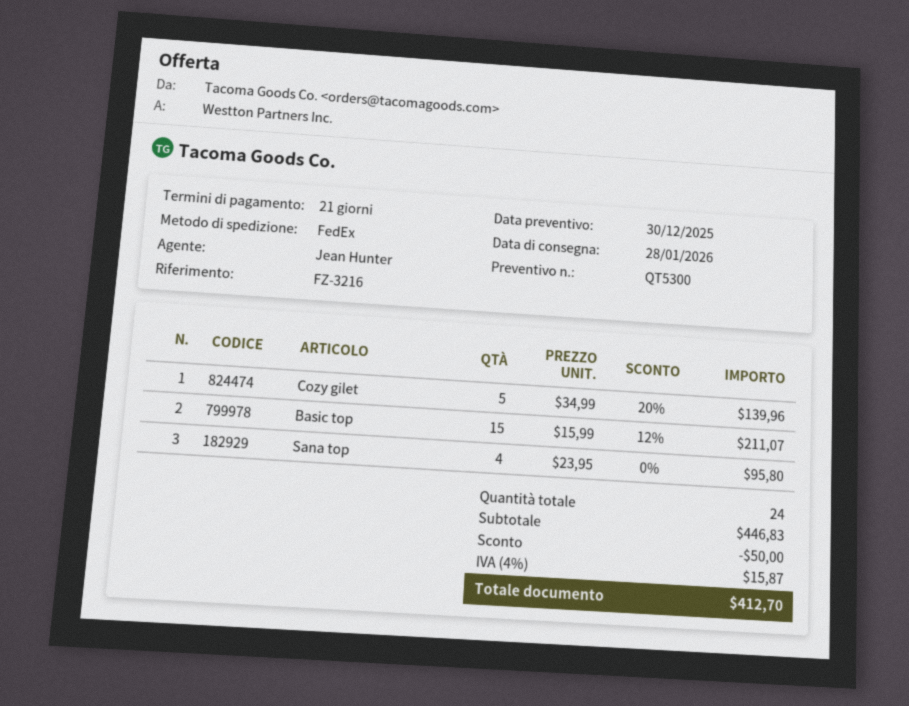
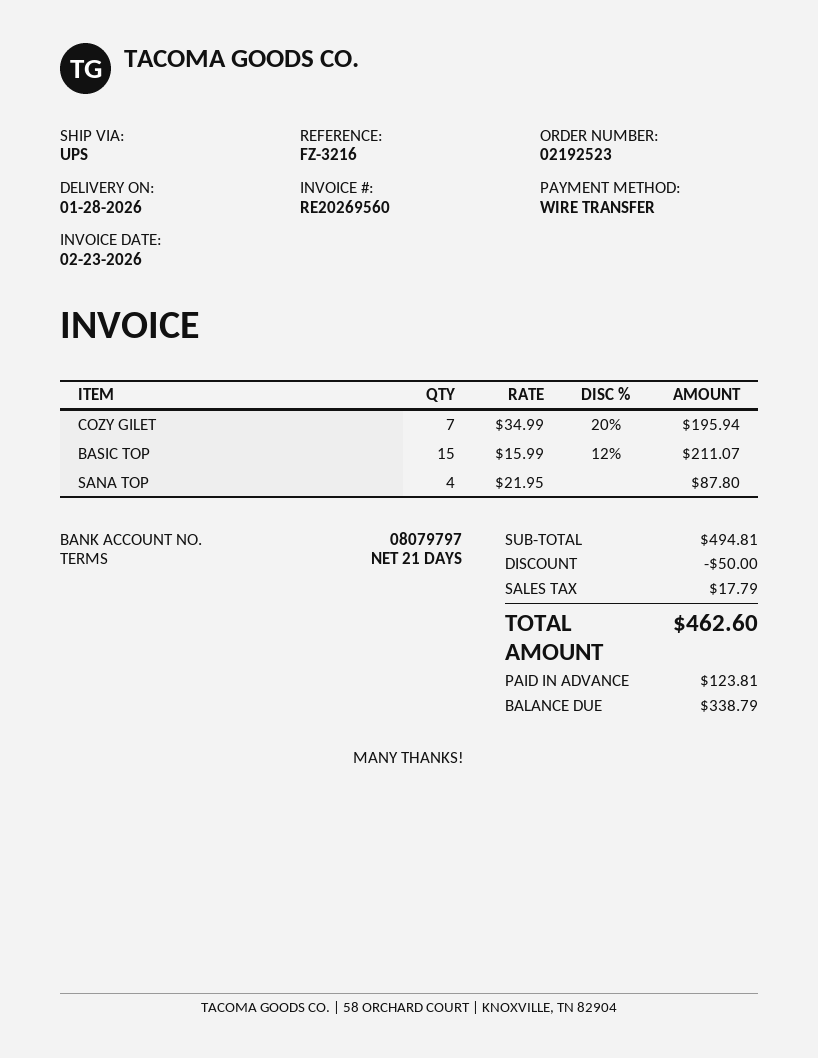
shipping method: FedEx -> UPS
Cozy gilet: 5 x 34.99 - 20% = 139.96 -> 7 x 34.99 - 20% = 195.94
Sana top: 4 x 23.95 = 95.80 -> 4 x 21.95 = 87.80
subtotal: 446.83 -> 494.81
tax: 15.87 -> 17.79
total: 412.70 -> 462.60

